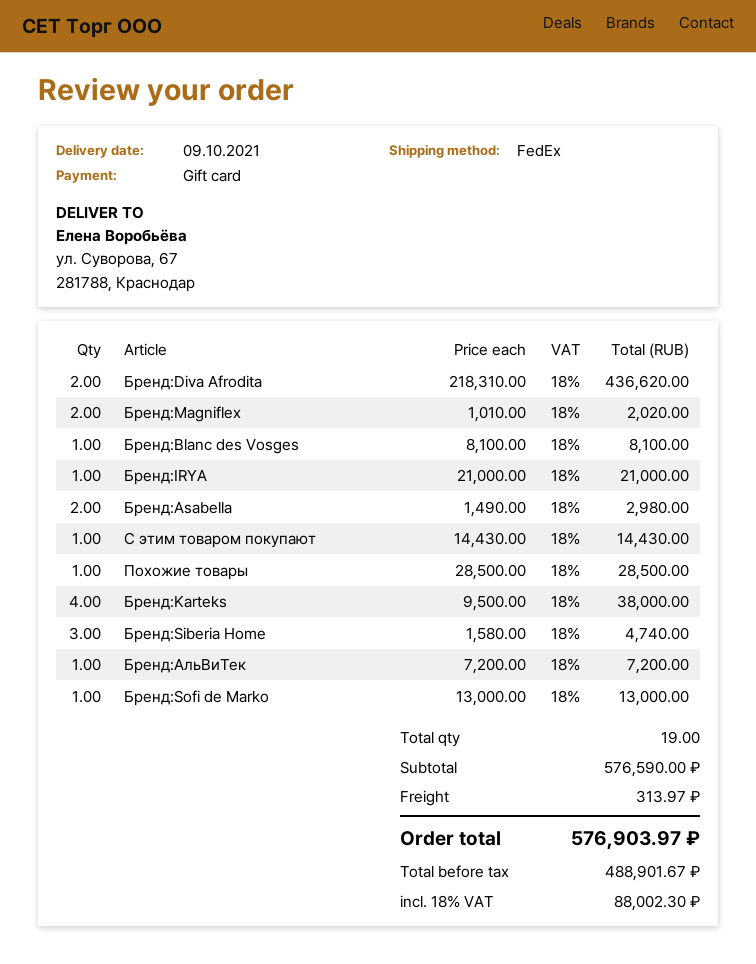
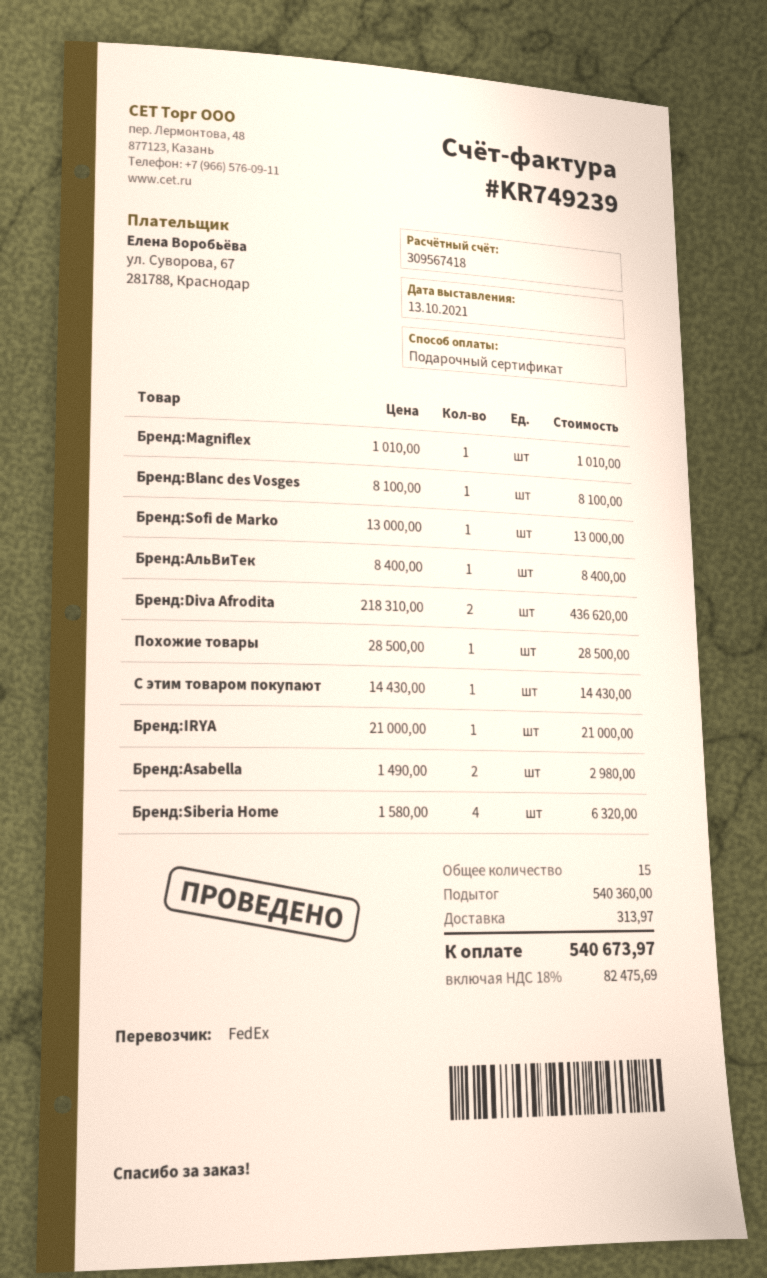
Бренд:Magniflex: 2 x 1010.00 = 2020.00 -> 1 x 1010.00 = 1010.00
Бренд:Karteks: 4 x 9500.00 = 38000.00 -> none
Бренд:Siberia Home: 3 x 1580.00 = 4740.00 -> 4 x 1580.00 = 6320.00
Бренд:АльВиТек: 1 x 7200.00 = 7200.00 -> 1 x 8400.00 = 8400.00
total quantity: 19 -> 15
subtotal: 576590.00 -> 540360.00
tax: 18% = 88002.30 -> 18% = 82475.69
total: 576903.97 -> 540673.97

